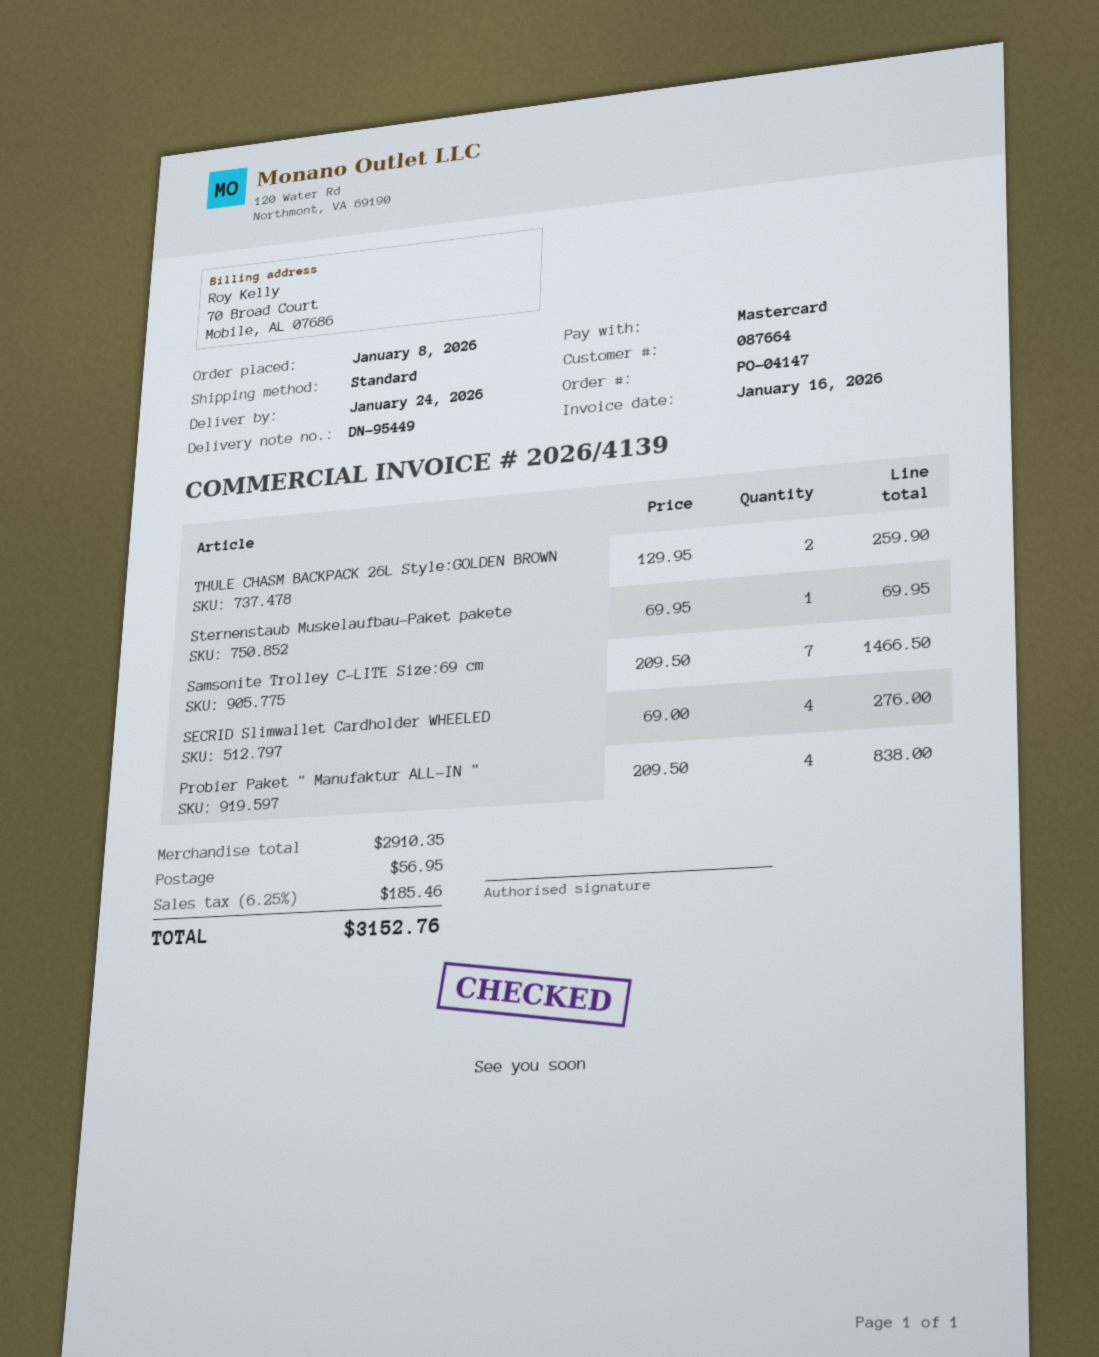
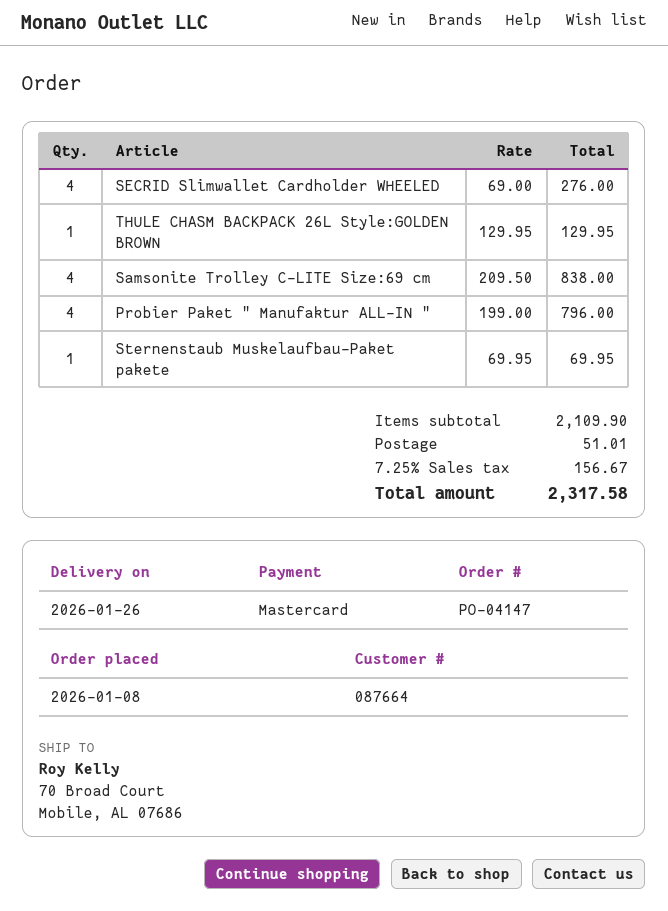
delivery date: 2026-01-24 -> 2026-01-26
THULE CHASM BACKPACK 26L Style:GOLDEN BROWN: 2 x 129.95 = 259.90 -> 1 x 129.95 = 129.95
Samsonite Trolley C-LITE Size:69 cm: 7 x 209.50 = 1466.50 -> 4 x 209.50 = 838.00
Probier Paket " Manufaktur ALL-IN ": 4 x 209.50 = 838.00 -> 4 x 199.00 = 796.00
subtotal: 2910.35 -> 2109.90
shipping: 56.95 -> 51.01
tax: 6.25% = 185.46 -> 7.25% = 156.67
total: 3152.76 -> 2317.58

